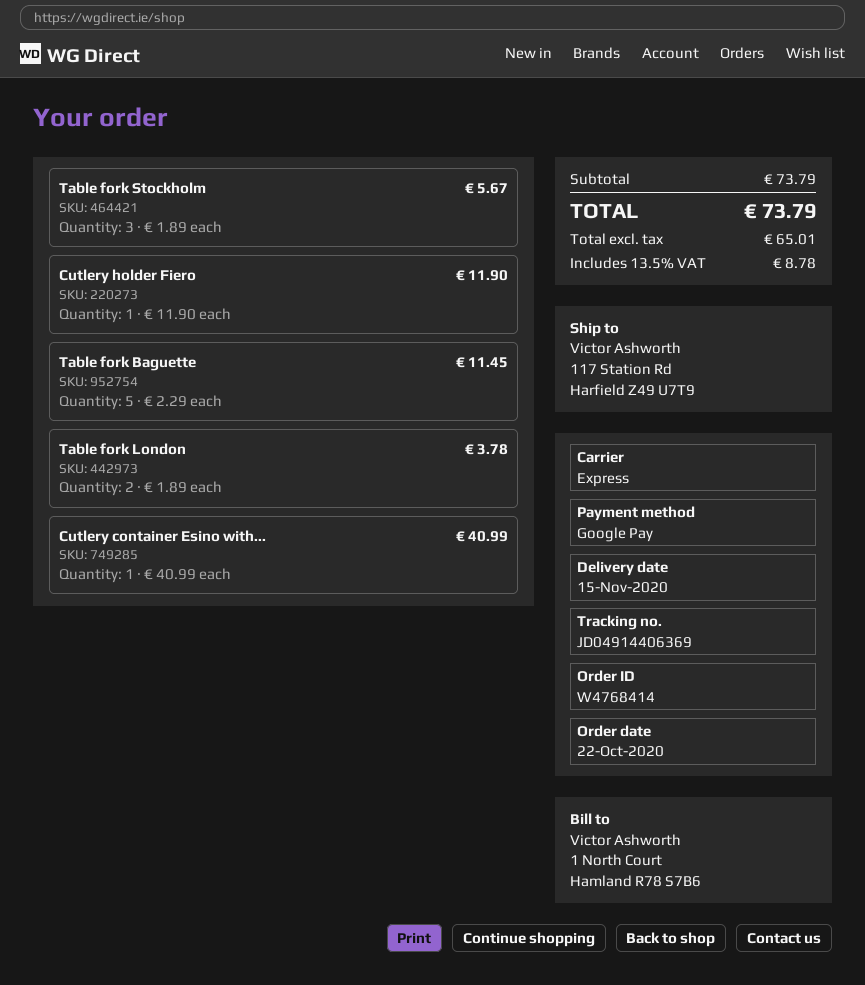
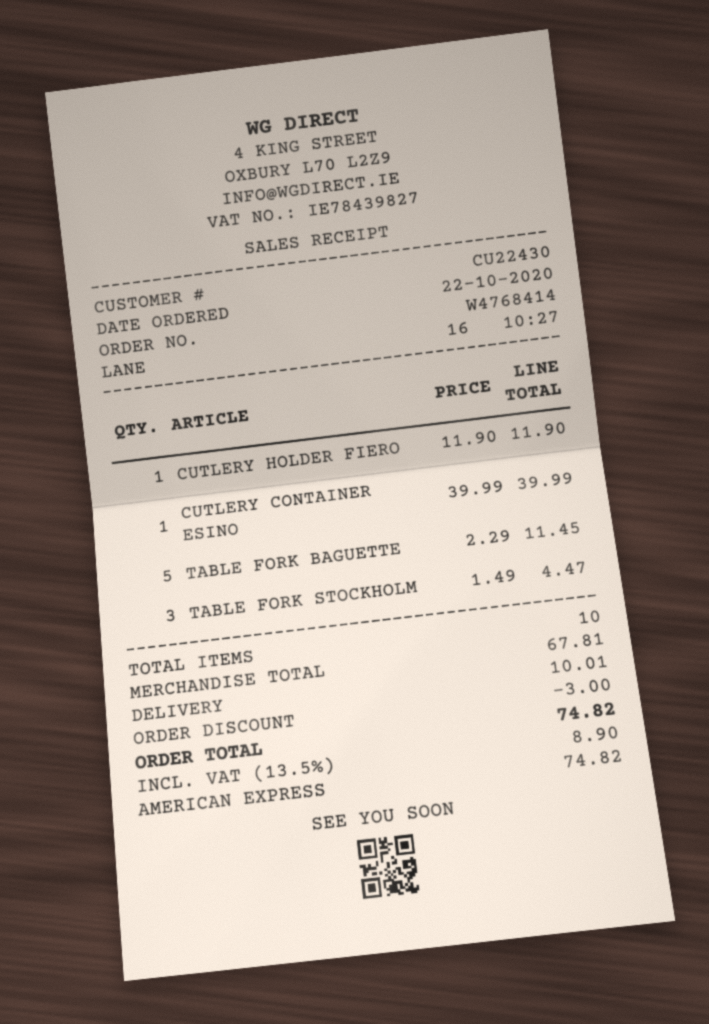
payment method: Google Pay -> American Express
Table fork Stockholm: 3 x 1.89 = 5.67 -> 3 x 1.49 = 4.47
Table fork London: 2 x 1.89 = 3.78 -> none
Cutlery container Esino with...: 1 x 40.99 = 40.99 -> 1 x 39.99 = 39.99
subtotal: 73.79 -> 67.81
discount: none -> 3.00
shipping: none -> 10.01
tax: 13.5% = 8.78 -> 13.5% = 8.90
total: 73.79 -> 74.82

